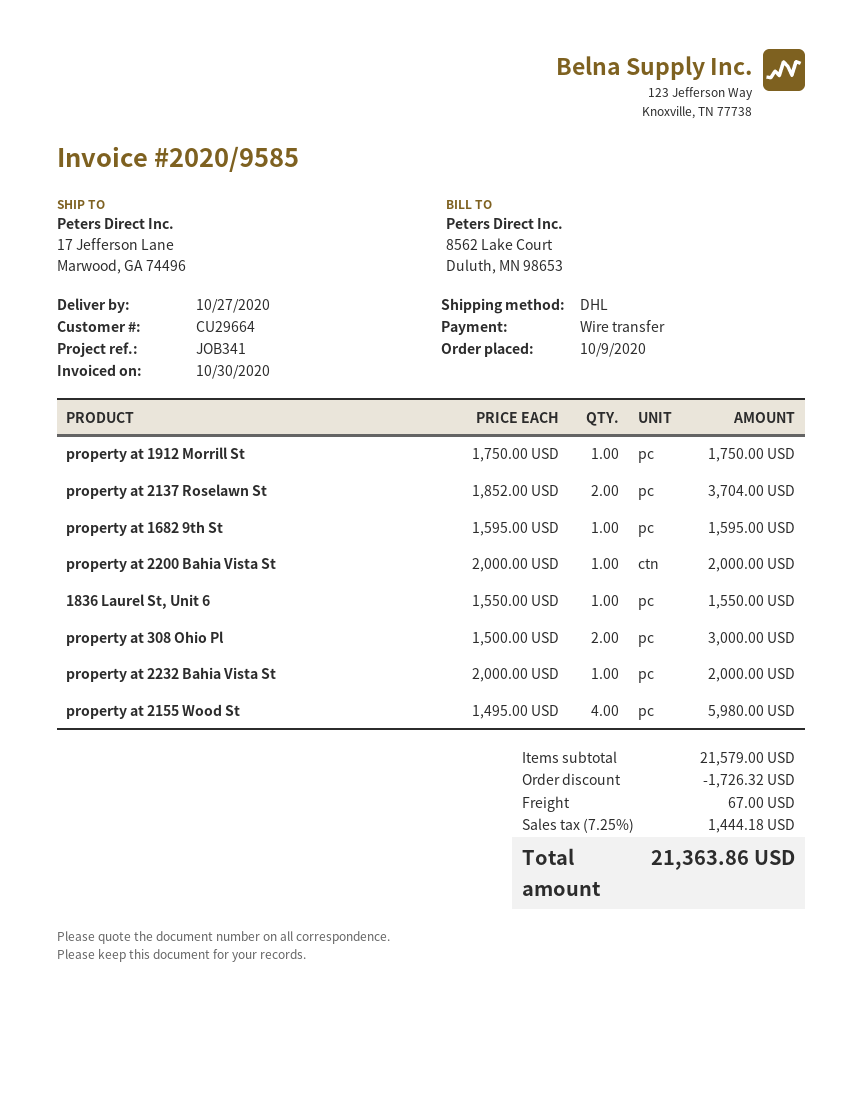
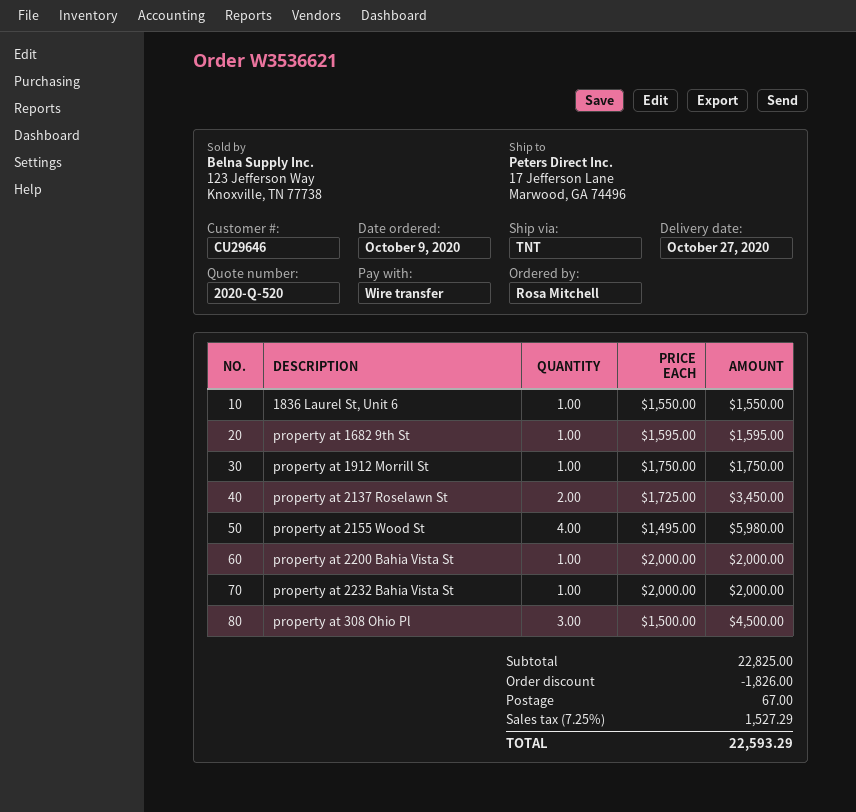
customer number: CU29664 -> CU29646
shipping method: DHL -> TNT
property at 2137 Roselawn St: 2 x 1852.00 = 3704.00 -> 2 x 1725.00 = 3450.00
property at 308 Ohio Pl: 2 x 1500.00 = 3000.00 -> 3 x 1500.00 = 4500.00
subtotal: 21579.00 -> 22825.00
discount: 1726.32 -> 1826.00
tax: 7.25% = 1444.18 -> 7.25% = 1527.29
total: 21363.86 -> 22593.29

